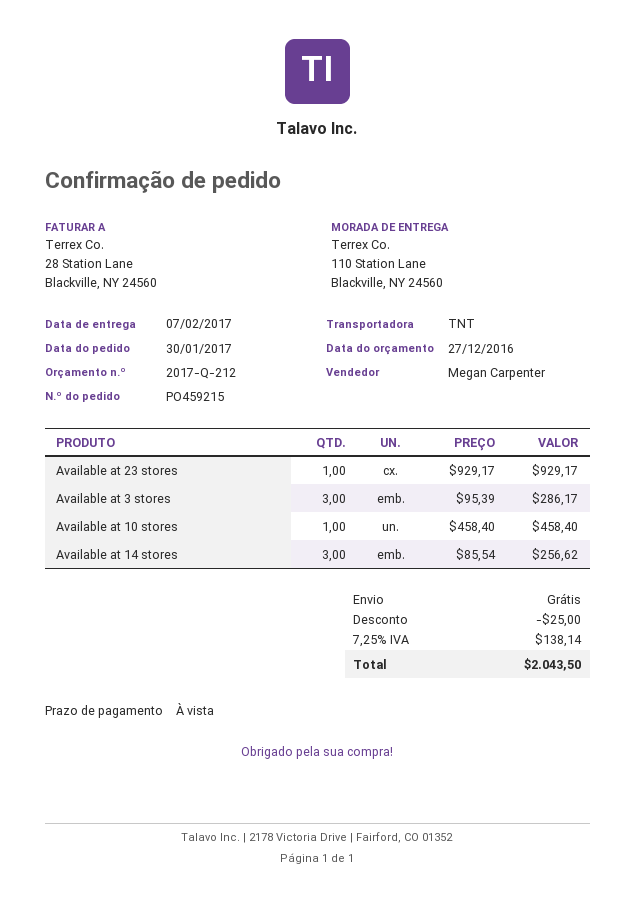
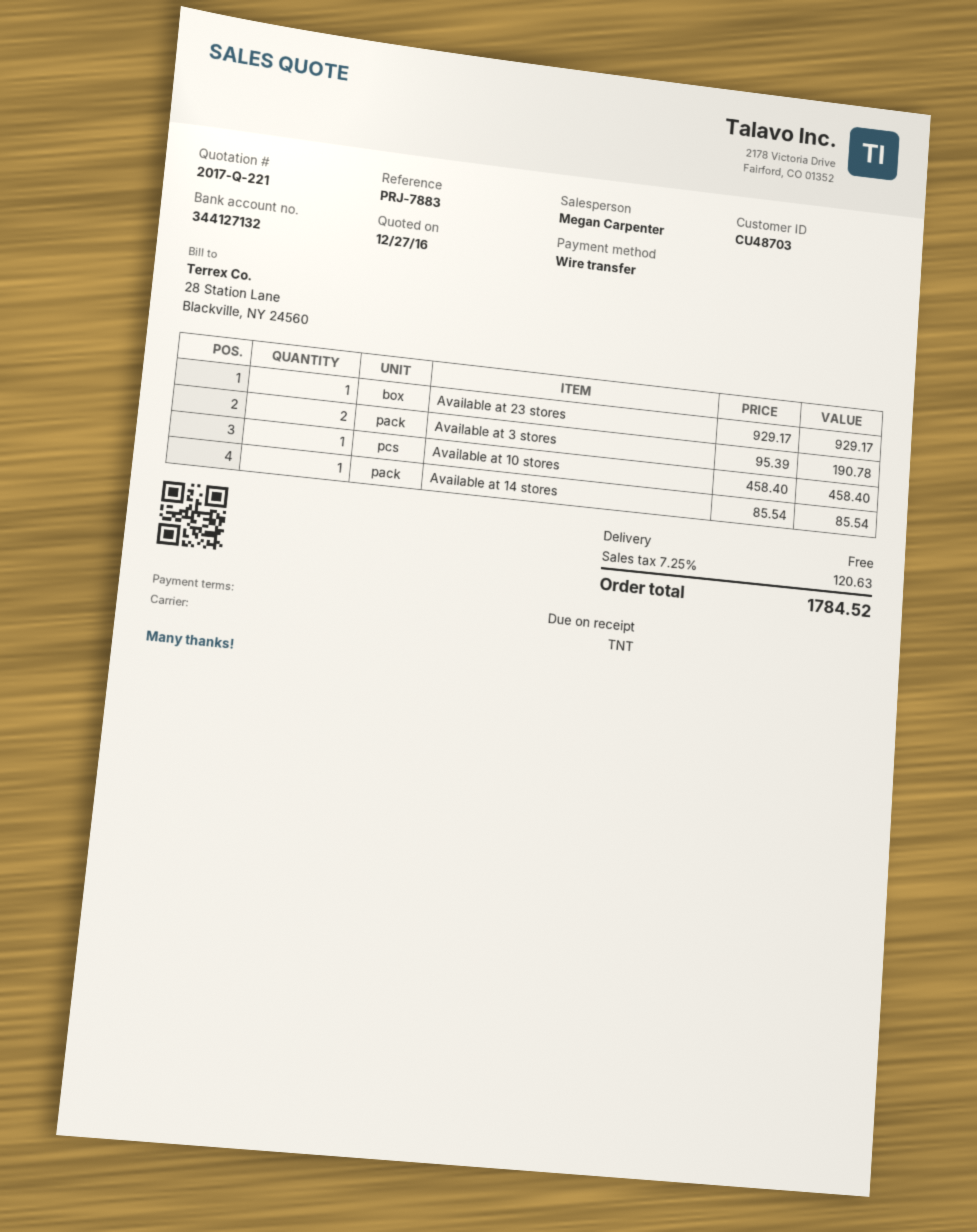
quote number: 2017-Q-212 -> 2017-Q-221
Available at 3 stores: 3 x 95.39 = 286.17 -> 2 x 95.39 = 190.78
Available at 14 stores: 3 x 85.54 = 256.62 -> 1 x 85.54 = 85.54
discount: 25.00 -> none
tax: 7.25% = 138.14 -> 7.25% = 120.63
total: 2043.50 -> 1784.52

